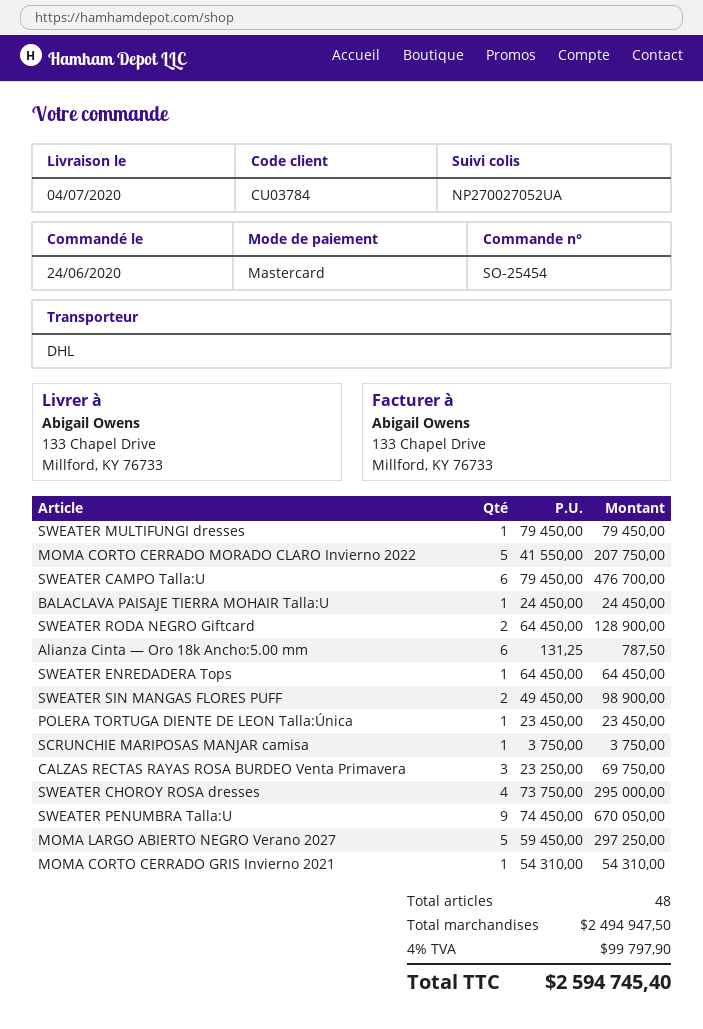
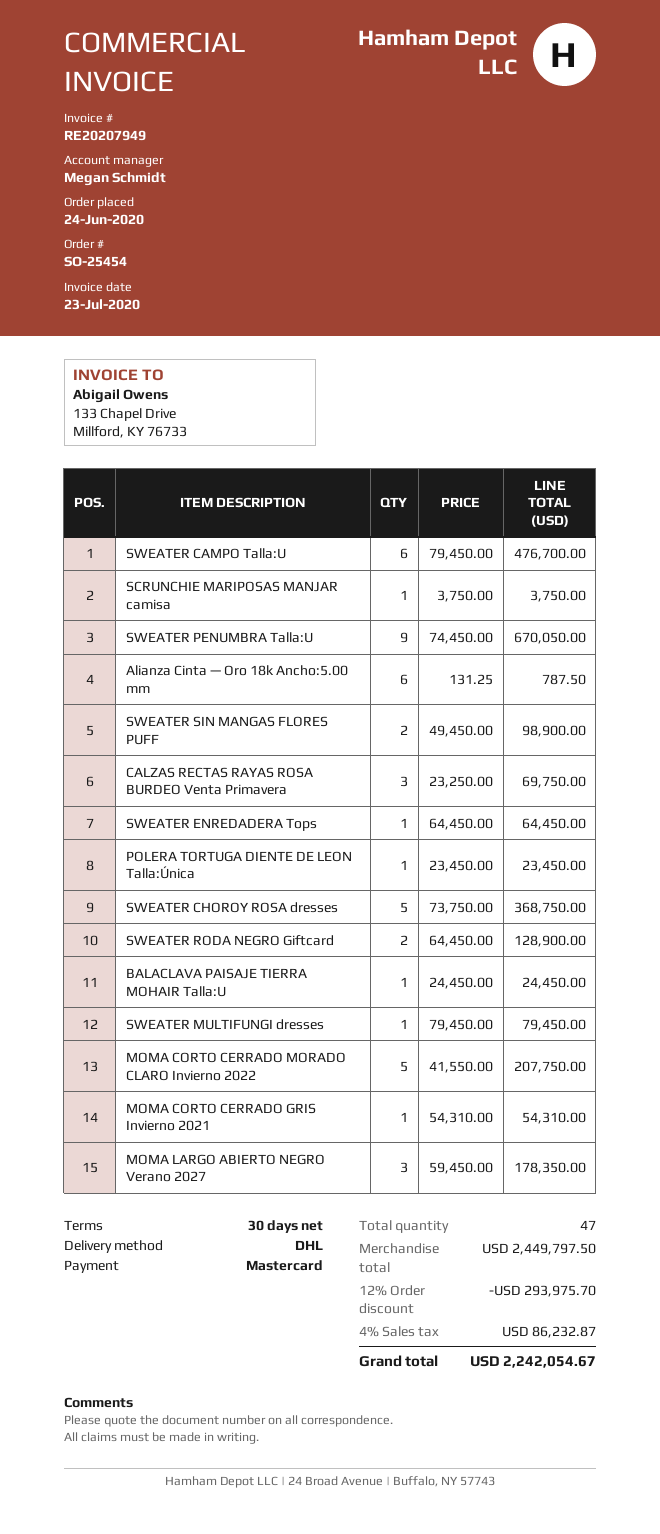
SWEATER CHOROY ROSA dresses: 4 x 73750.00 = 295000.00 -> 5 x 73750.00 = 368750.00
MOMA LARGO ABIERTO NEGRO Verano 2027: 5 x 59450.00 = 297250.00 -> 3 x 59450.00 = 178350.00
total quantity: 48 -> 47
subtotal: 2494947.50 -> 2449797.50
discount: none -> 12% = 293975.70
tax: 4% = 99797.90 -> 4% = 86232.87
total: 2594745.40 -> 2242054.67

